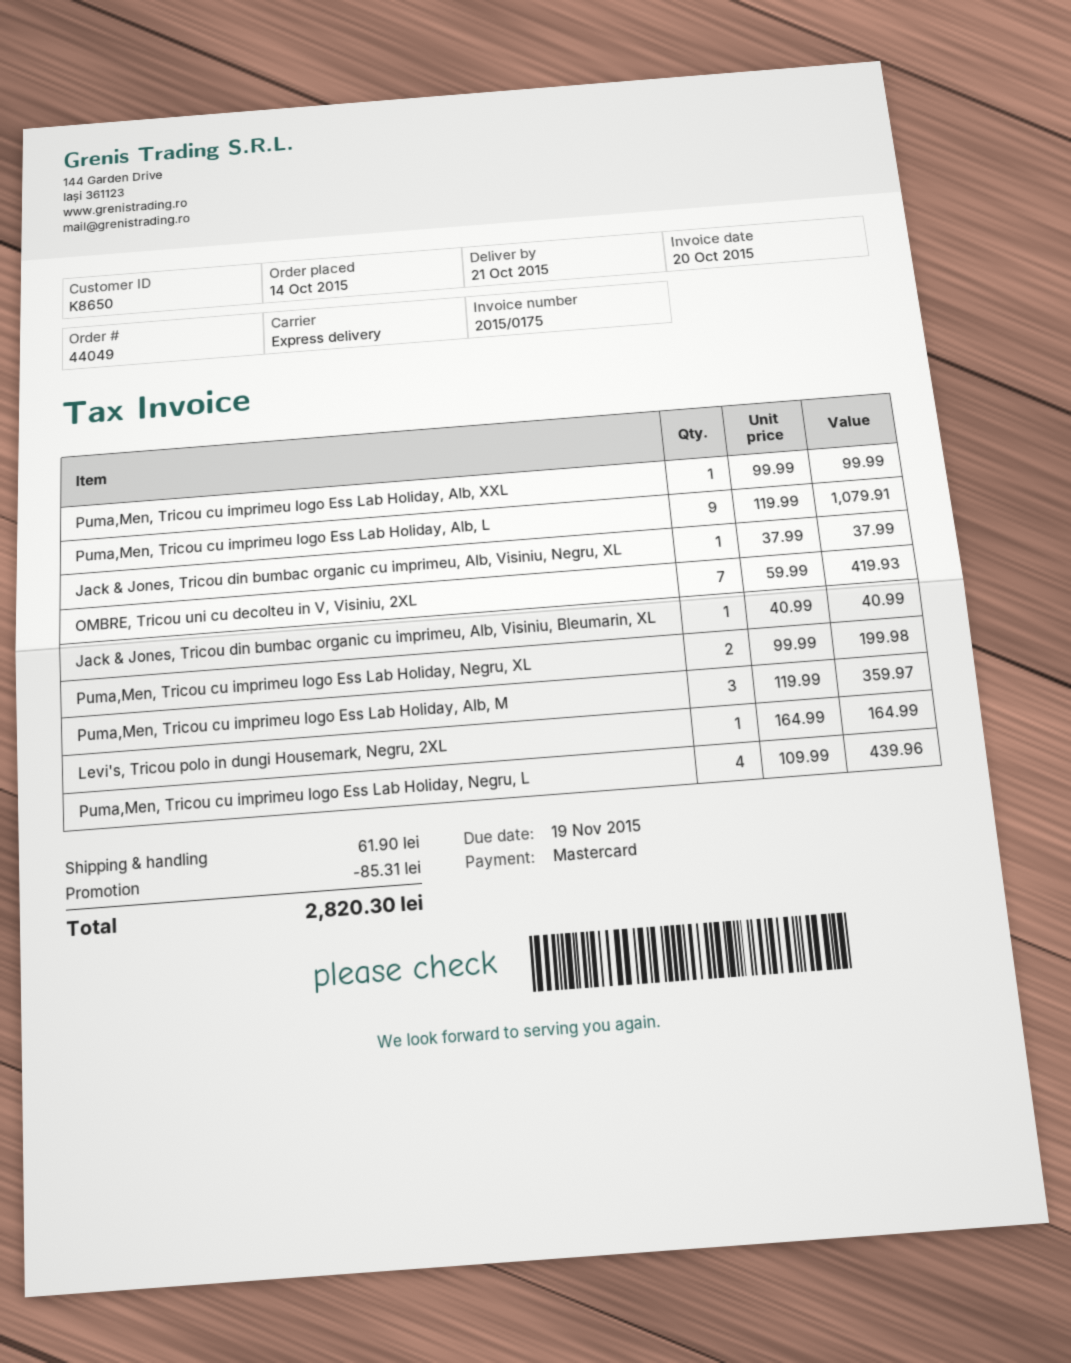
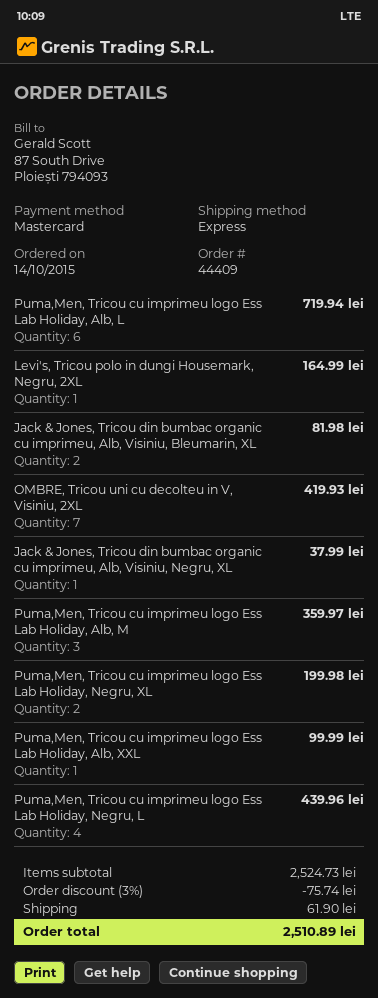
order number: 44049 -> 44409
Puma,Men, Tricou cu imprimeu logo Ess Lab Holiday, Alb, L: 9 for 1079.91 -> 6 for 719.94
Jack & Jones, Tricou din bumbac organic cu imprimeu, Alb, Visiniu, Bleumarin, XL: 1 for 40.99 -> 2 for 81.98
discount: 85.31 -> 75.74
total: 2820.30 -> 2510.89

